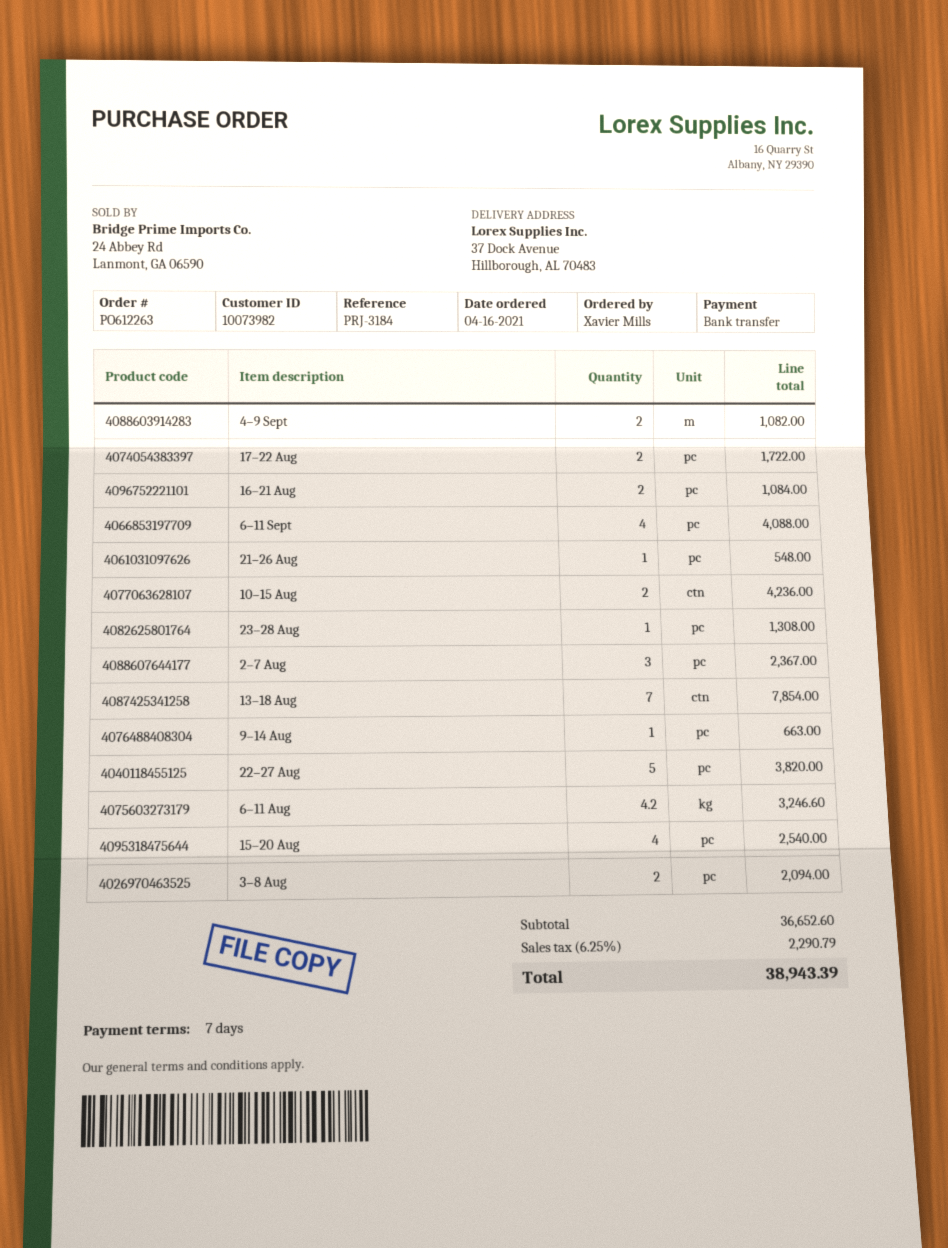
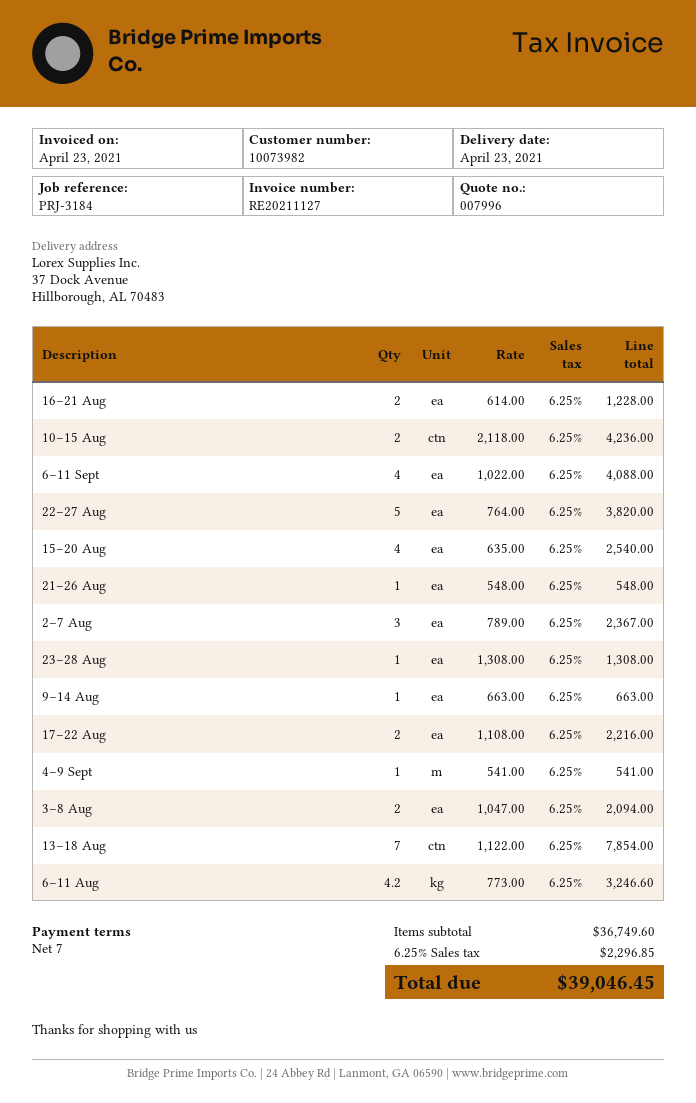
4–9 Sept: 2 for 1082.00 -> 1 for 541.00
17–22 Aug: 2 for 1722.00 -> 2 for 2216.00
16–21 Aug: 2 for 1084.00 -> 2 for 1228.00
subtotal: 36652.60 -> 36749.60
tax: 6.25% = 2290.79 -> 6.25% = 2296.85
total: 38943.39 -> 39046.45

